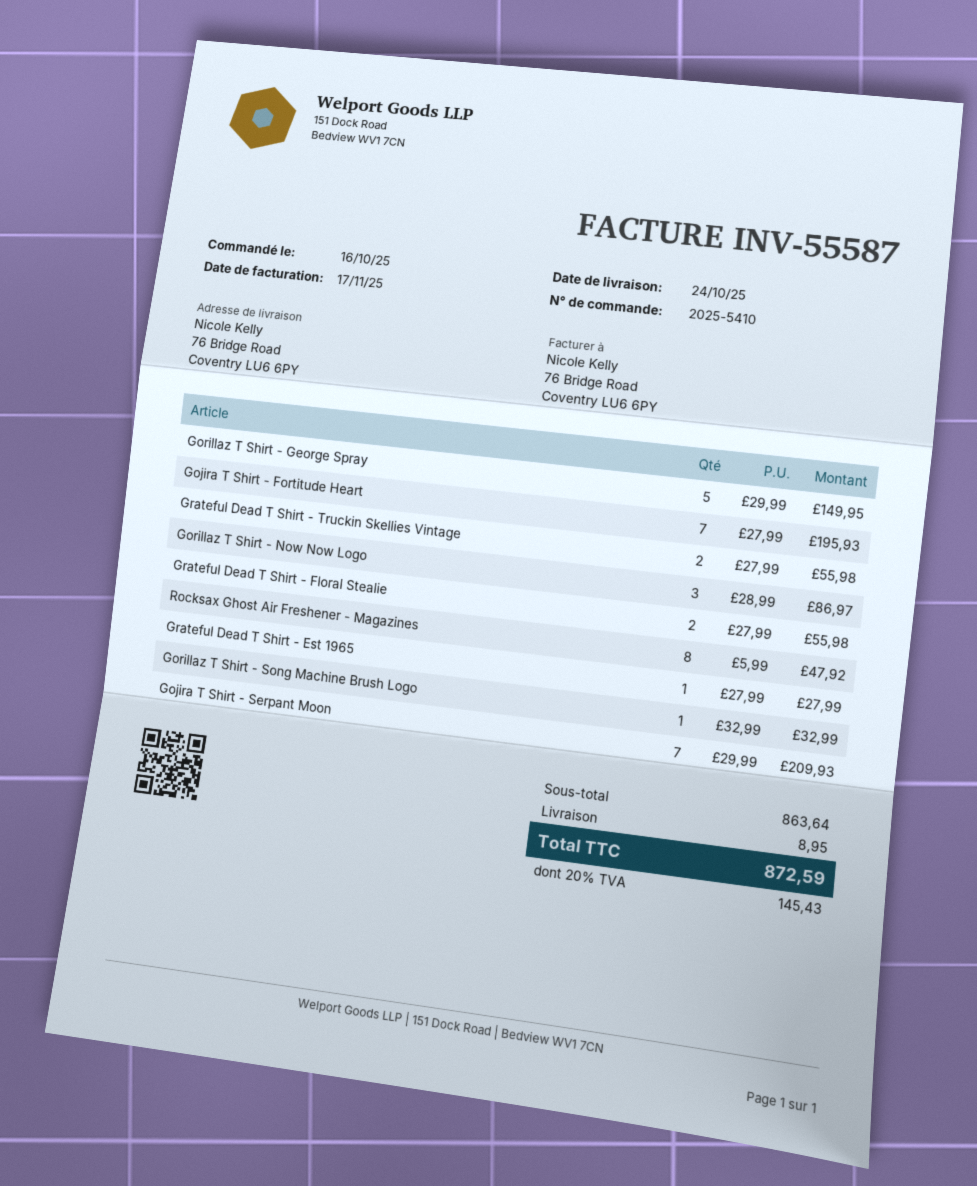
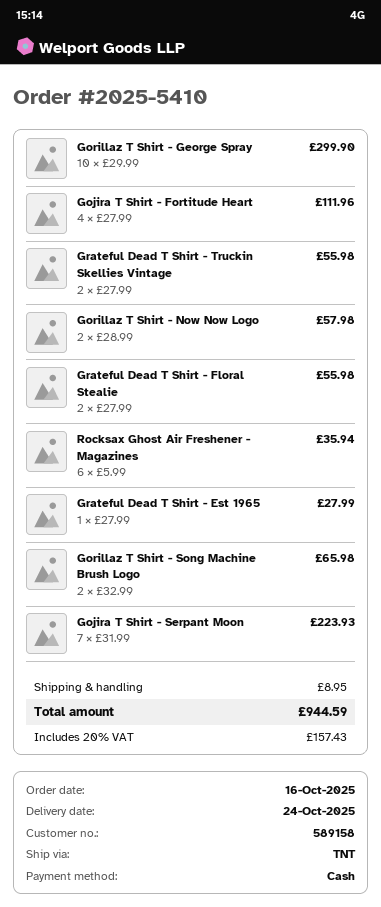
Gorillaz T Shirt - George Spray: 5 x 29.99 = 149.95 -> 10 x 29.99 = 299.90
Gojira T Shirt - Fortitude Heart: 7 x 27.99 = 195.93 -> 4 x 27.99 = 111.96
Gorillaz T Shirt - Now Now Logo: 3 x 28.99 = 86.97 -> 2 x 28.99 = 57.98
Rocksax Ghost Air Freshener - Magazines: 8 x 5.99 = 47.92 -> 6 x 5.99 = 35.94
Gorillaz T Shirt - Song Machine Brush Logo: 1 x 32.99 = 32.99 -> 2 x 32.99 = 65.98
Gojira T Shirt - Serpant Moon: 7 x 29.99 = 209.93 -> 7 x 31.99 = 223.93
tax: 20% = 145.43 -> 20% = 157.43
total: 872.59 -> 944.59

